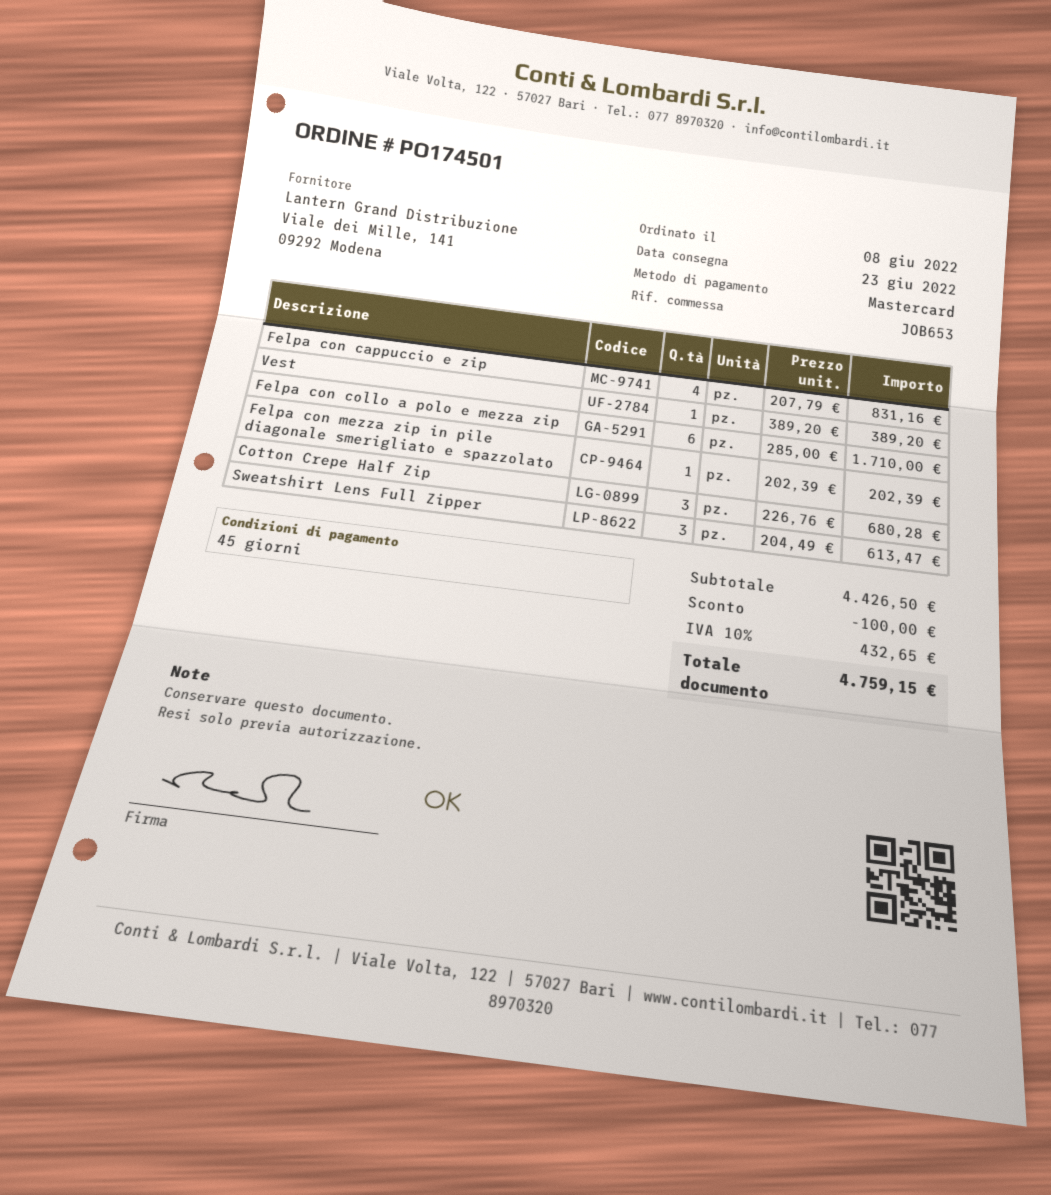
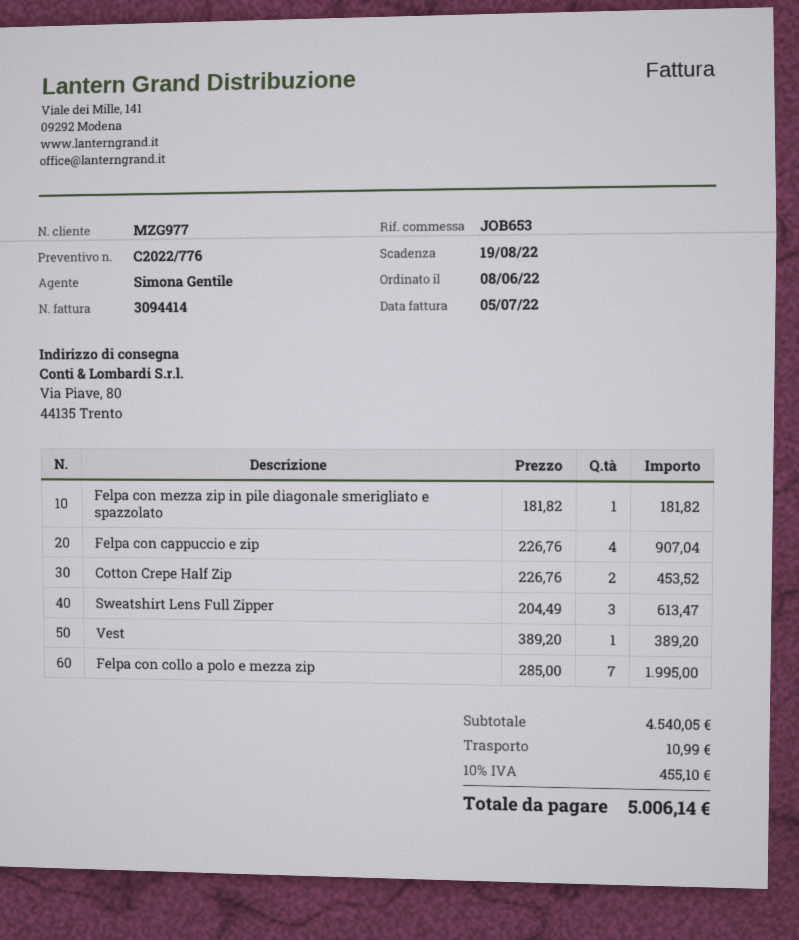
Felpa con cappuccio e zip: 4 x 207.79 = 831.16 -> 4 x 226.76 = 907.04
Felpa con collo a polo e mezza zip: 6 x 285.00 = 1710.00 -> 7 x 285.00 = 1995.00
Felpa con mezza zip in pile diagonale smerigliato e spazzolato: 1 x 202.39 = 202.39 -> 1 x 181.82 = 181.82
Cotton Crepe Half Zip: 3 x 226.76 = 680.28 -> 2 x 226.76 = 453.52
subtotal: 4426.50 -> 4540.05
discount: 100.00 -> none
shipping: none -> 10.99
tax: 10% = 432.65 -> 10% = 455.10
total: 4759.15 -> 5006.14

